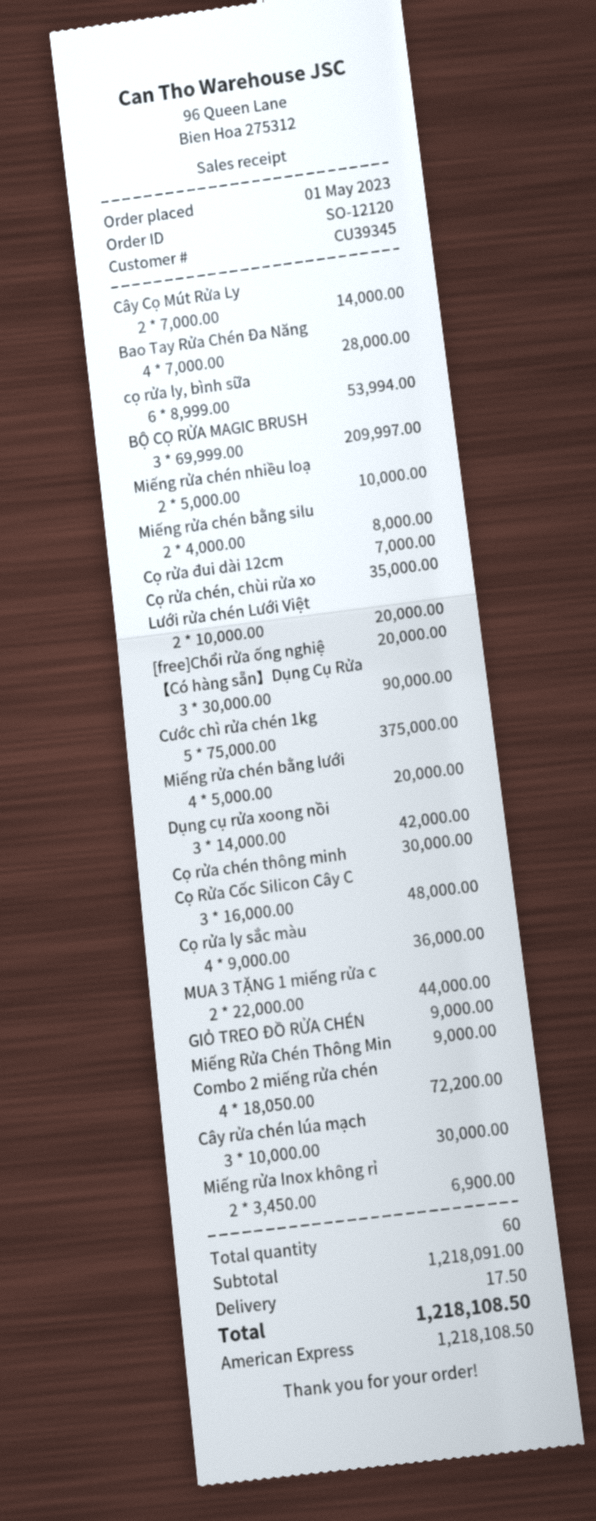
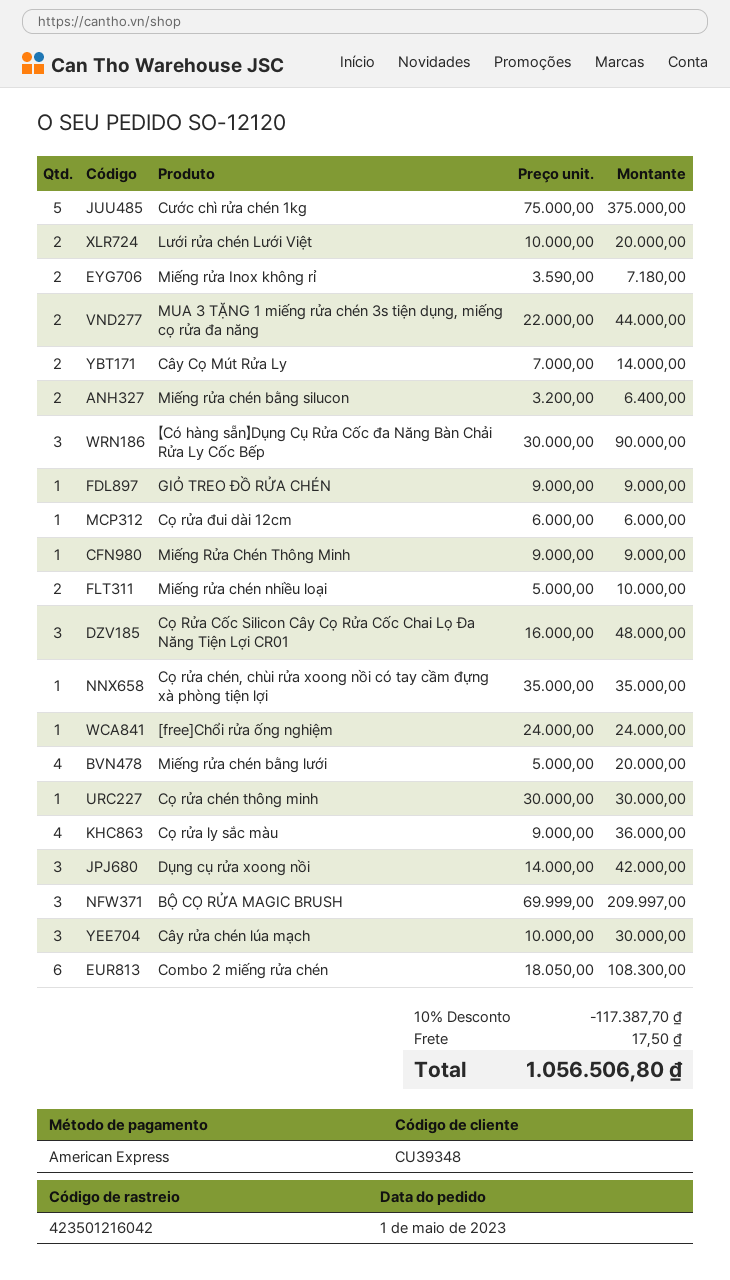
customer number: CU39345 -> CU39348
Bao Tay Rửa Chén Đa Năng: 4 x 7000.00 = 28000.00 -> none
cọ rửa ly, bình sữa: 6 x 8999.00 = 53994.00 -> none
Miếng rửa chén bằng silu: 2 x 4000.00 = 8000.00 -> 2 x 3200.00 = 6400.00
Cọ rửa đui dài 12cm: 1 x 7000.00 = 7000.00 -> 1 x 6000.00 = 6000.00
[free]Chổi rửa ống nghiệ: 1 x 20000.00 = 20000.00 -> 1 x 24000.00 = 24000.00
Combo 2 miếng rửa chén: 4 x 18050.00 = 72200.00 -> 6 x 18050.00 = 108300.00
Miếng rửa Inox không rỉ: 2 x 3450.00 = 6900.00 -> 2 x 3590.00 = 7180.00
discount: none -> 10% = 117387.70
total: 1218108.50 -> 1056506.80

